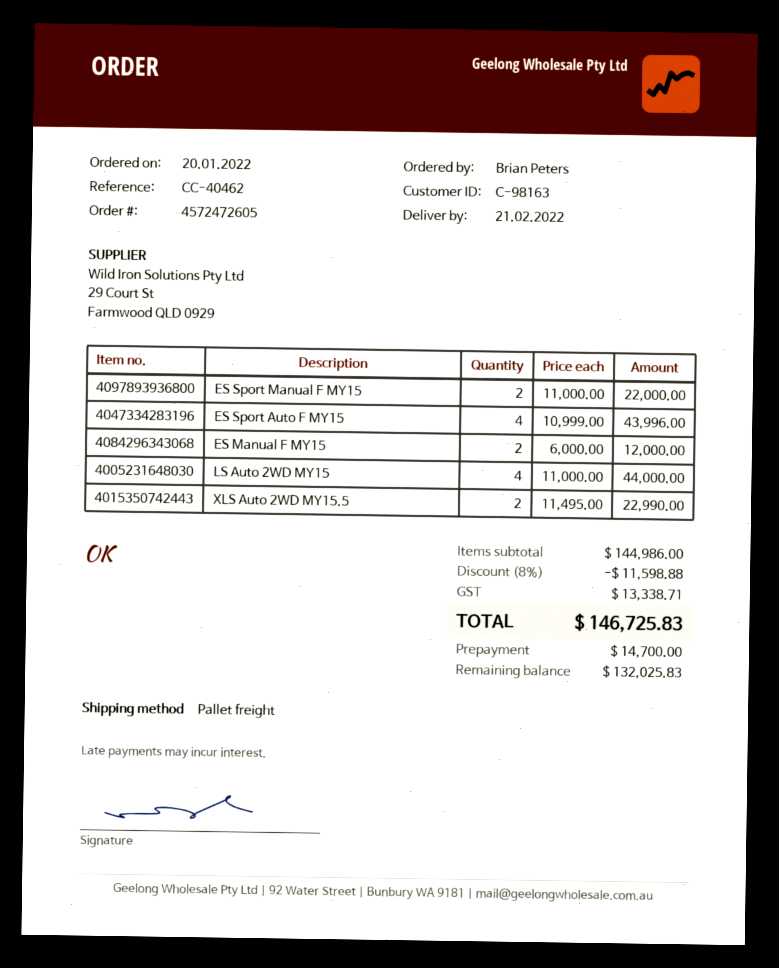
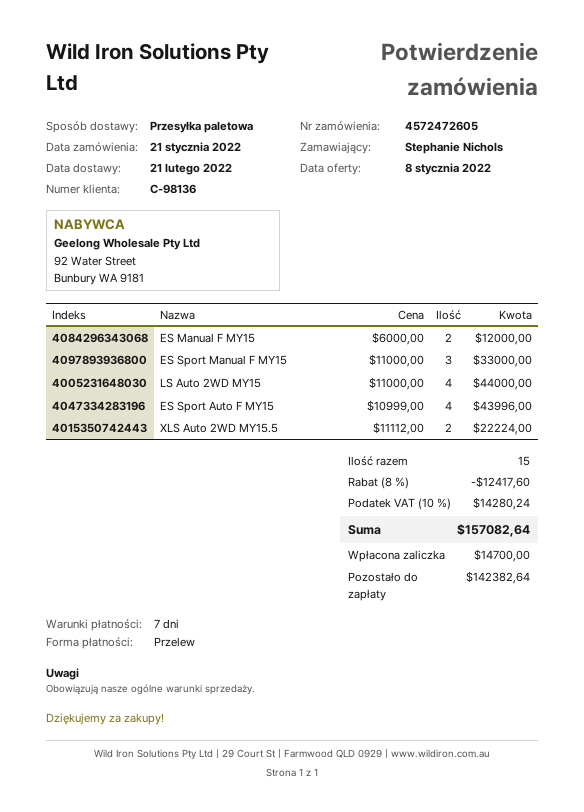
order date: 2022-01-20 -> 2022-01-21
customer number: C-98163 -> C-98136
ordered by: Brian Peters -> Stephanie Nichols
ES Sport Manual F MY15: 2 x 11000.00 = 22000.00 -> 3 x 11000.00 = 33000.00
XLS Auto 2WD MY15.5: 2 x 11495.00 = 22990.00 -> 2 x 11112.00 = 22224.00
discount: 8% = 11598.88 -> 8% = 12417.60
tax: 13338.71 -> 14280.24
total: 146725.83 -> 157082.64
balance: 132025.83 -> 142382.64

